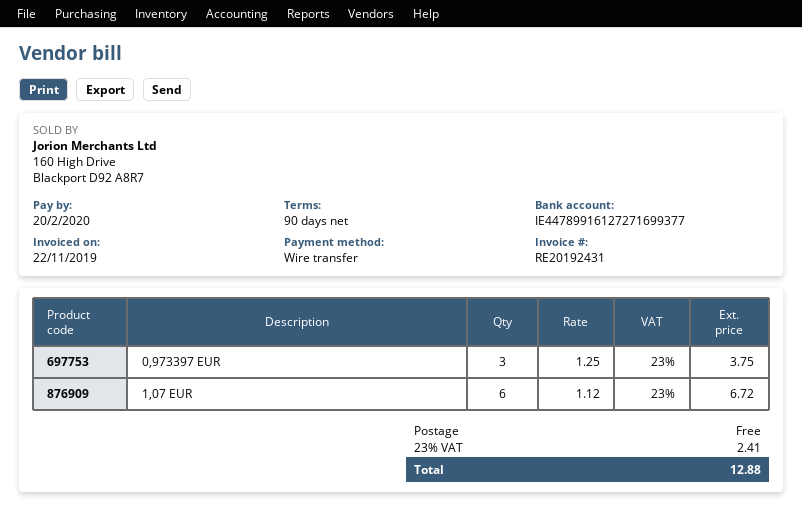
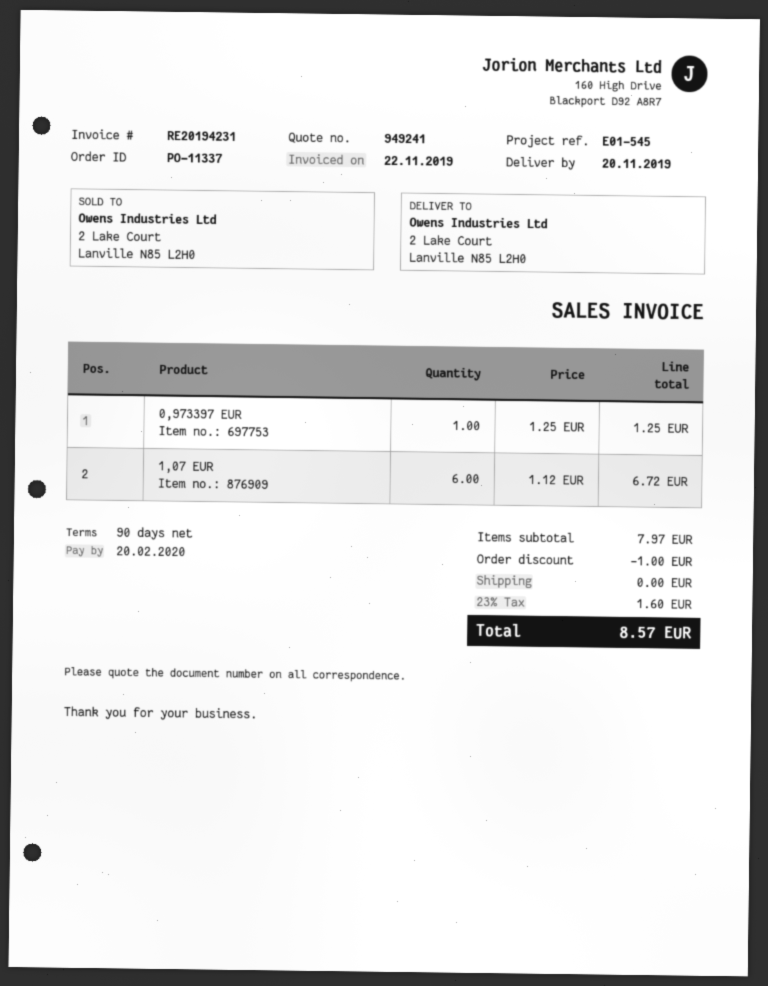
invoice number: RE20192431 -> RE20194231
0,973397 EUR: 3 x 1.25 = 3.75 -> 1 x 1.25 = 1.25
discount: none -> 1.00
tax: 23% = 2.41 -> 23% = 1.60
total: 12.88 -> 8.57

